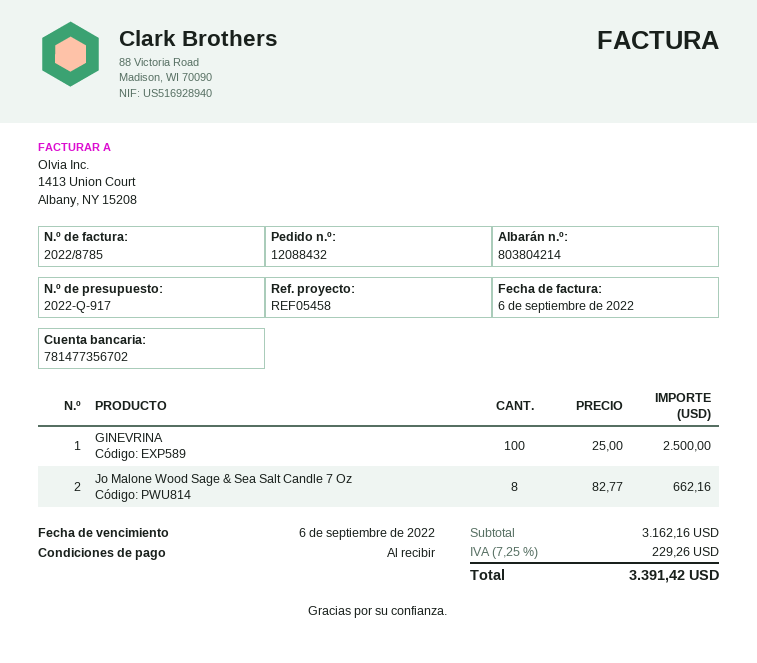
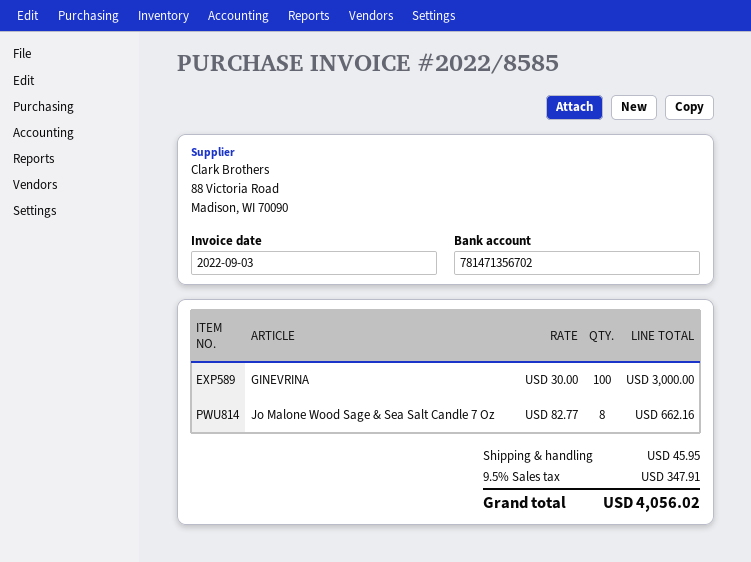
invoice number: 2022/8785 -> 2022/8585
invoice date: 2022-09-06 -> 2022-09-03
bank account: 781477356702 -> 781471356702
GINEVRINA: 100 x 25.00 = 2500.00 -> 100 x 30.00 = 3000.00
shipping: none -> 45.95
tax: 7.25% = 229.26 -> 9.5% = 347.91
total: 3391.42 -> 4056.02

